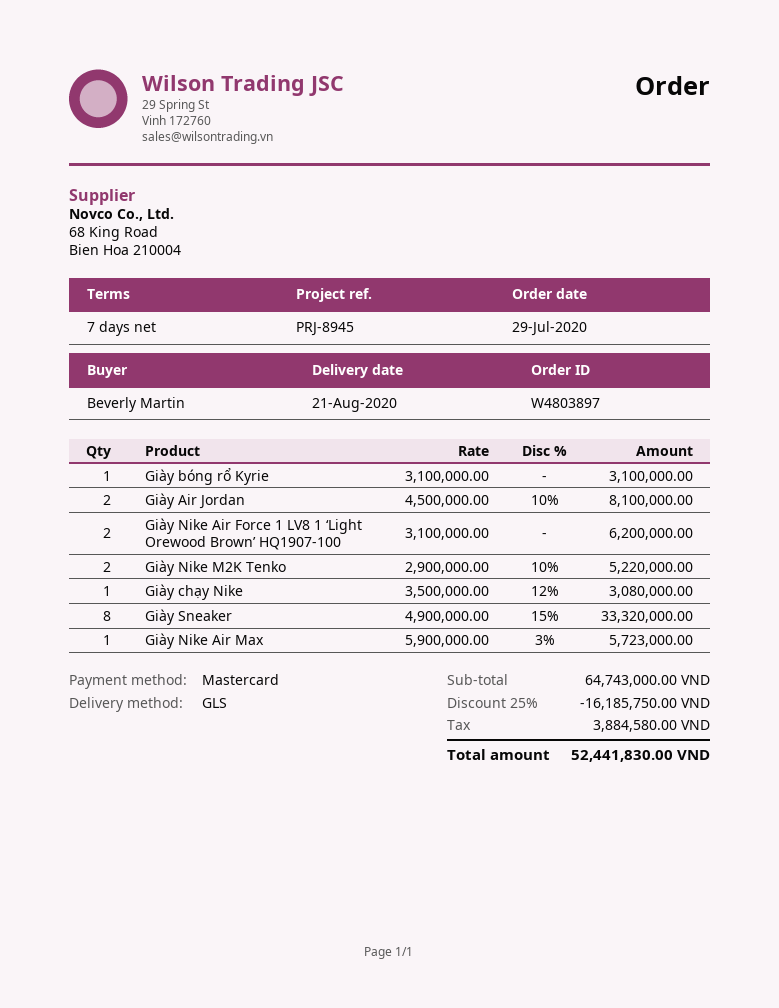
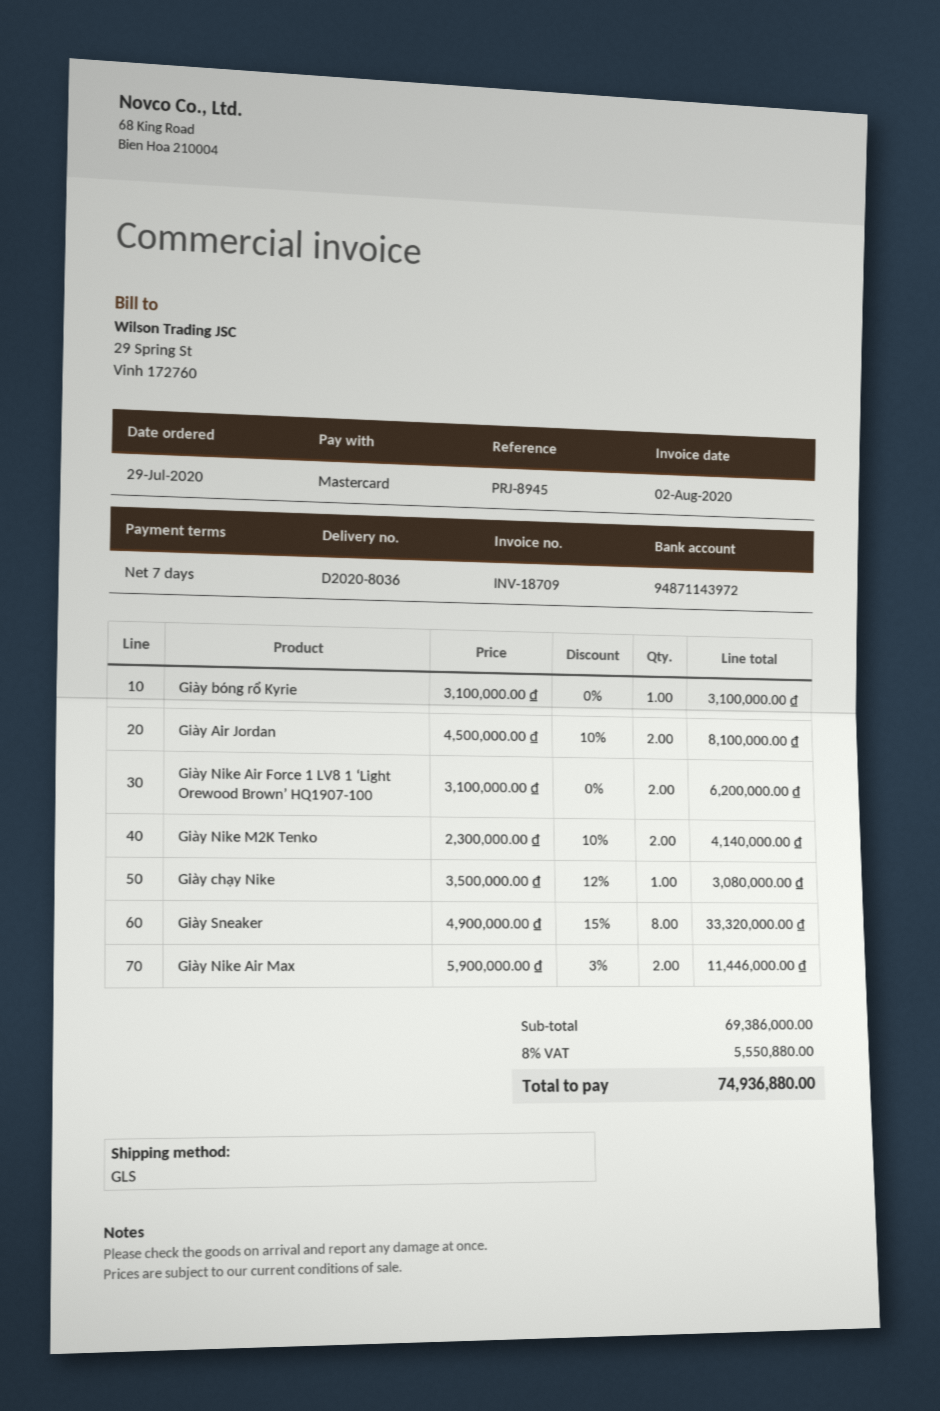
Giày Nike M2K Tenko: 2 x 2900000.00 - 10% = 5220000.00 -> 2 x 2300000.00 - 10% = 4140000.00
Giày Nike Air Max: 1 x 5900000.00 - 3% = 5723000.00 -> 2 x 5900000.00 - 3% = 11446000.00
subtotal: 64743000.00 -> 69386000.00
discount: 25% = 16185750.00 -> none
tax: 3884580.00 -> 5550880.00
total: 52441830.00 -> 74936880.00

